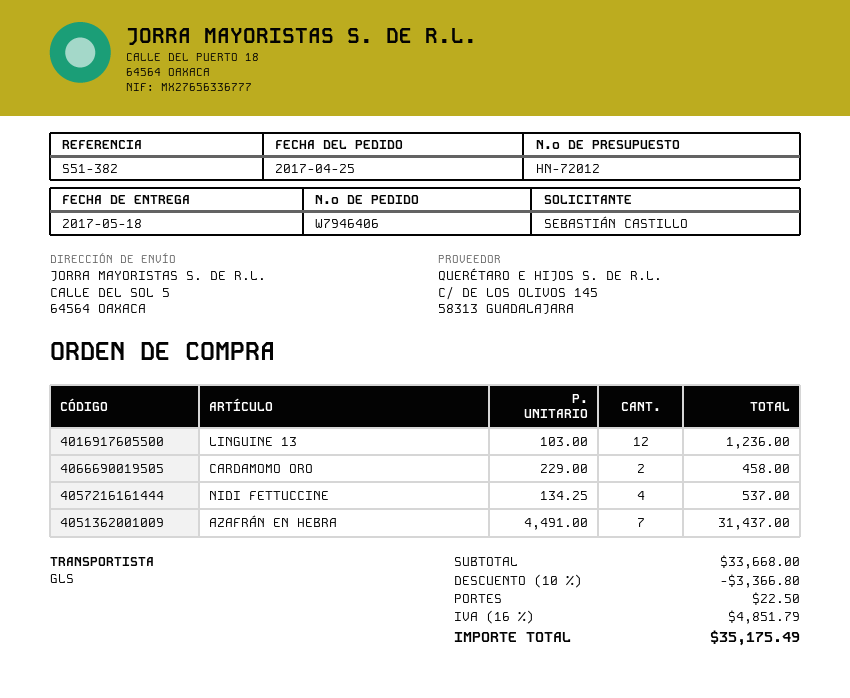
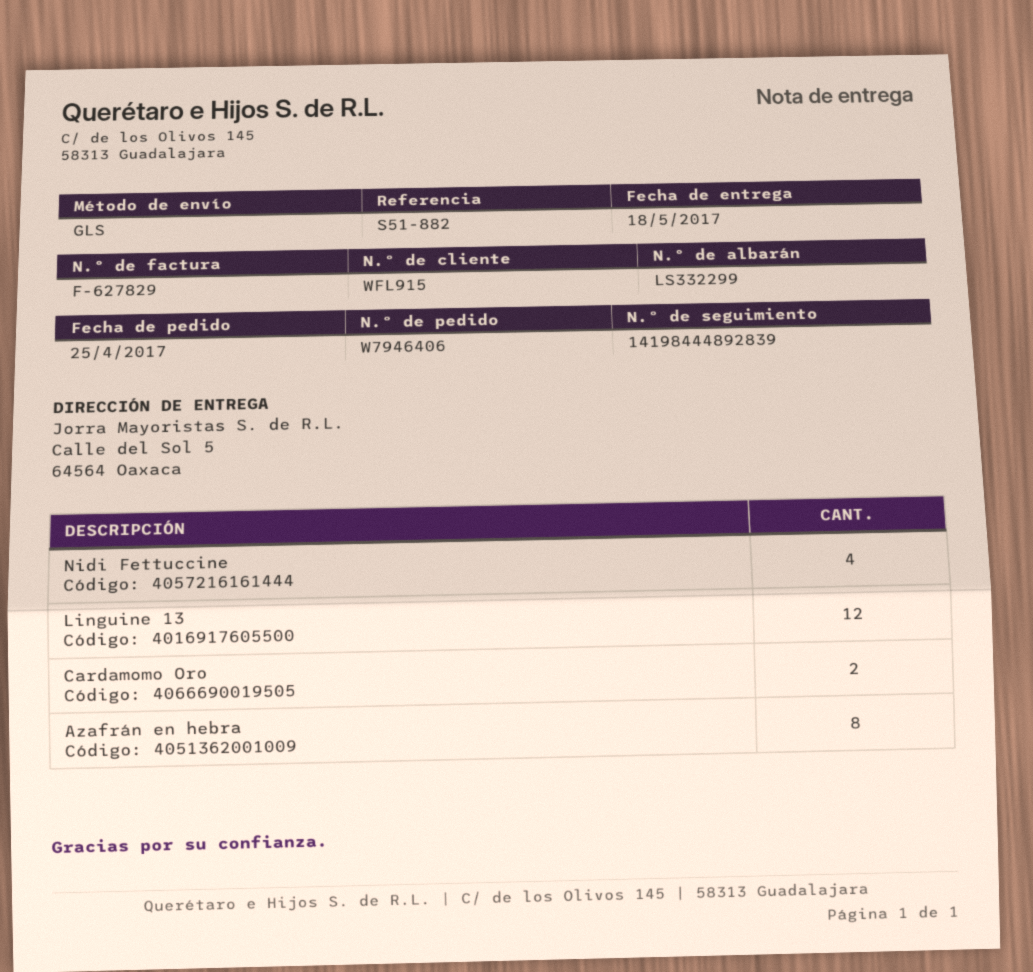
reference: S51-382 -> S51-882
AZAFRÁN EN HEBRA: 7 -> 8

